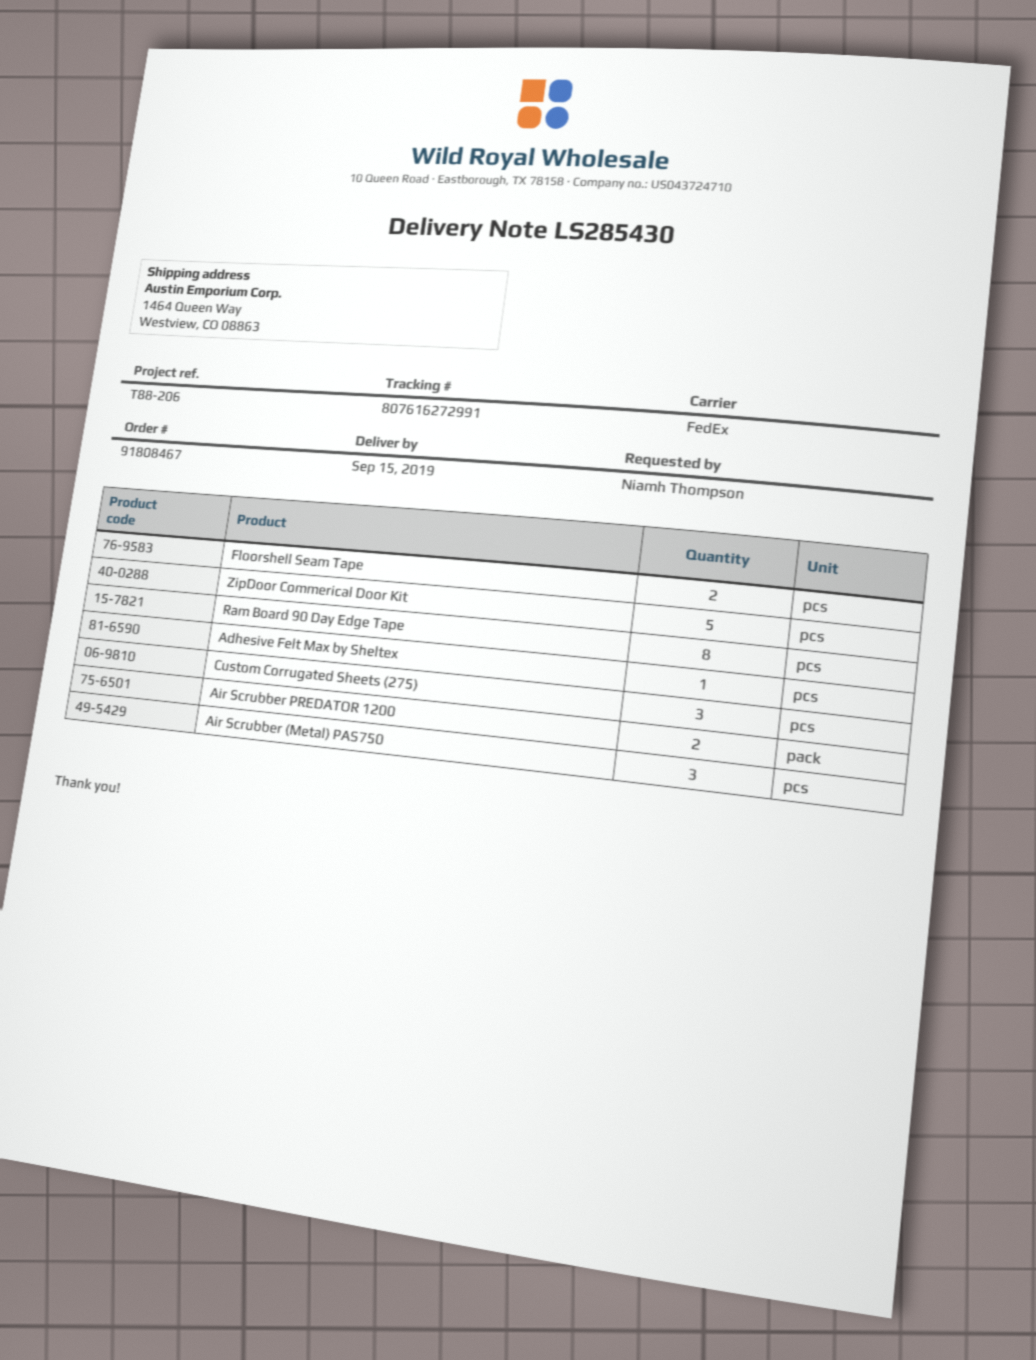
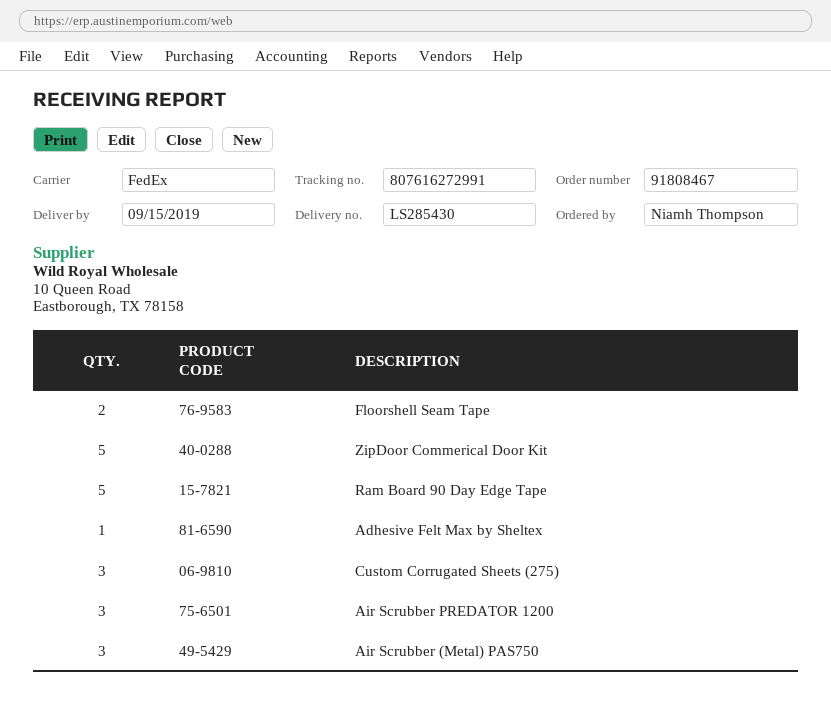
Ram Board 90 Day Edge Tape: 8 -> 5
Air Scrubber PREDATOR 1200: 2 -> 3

